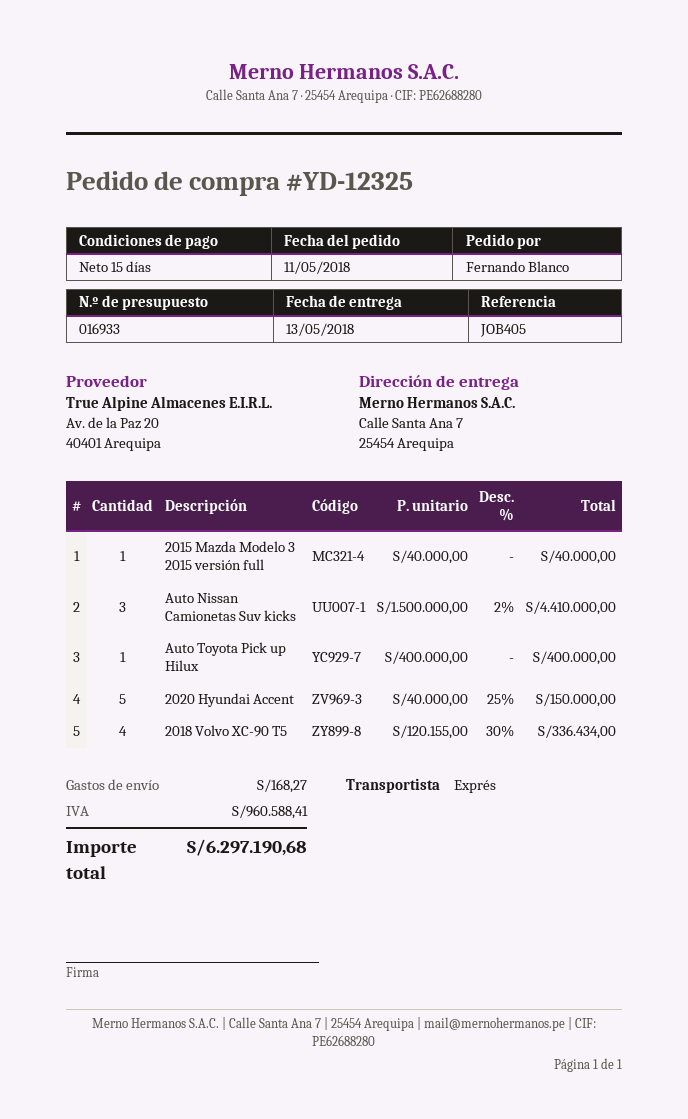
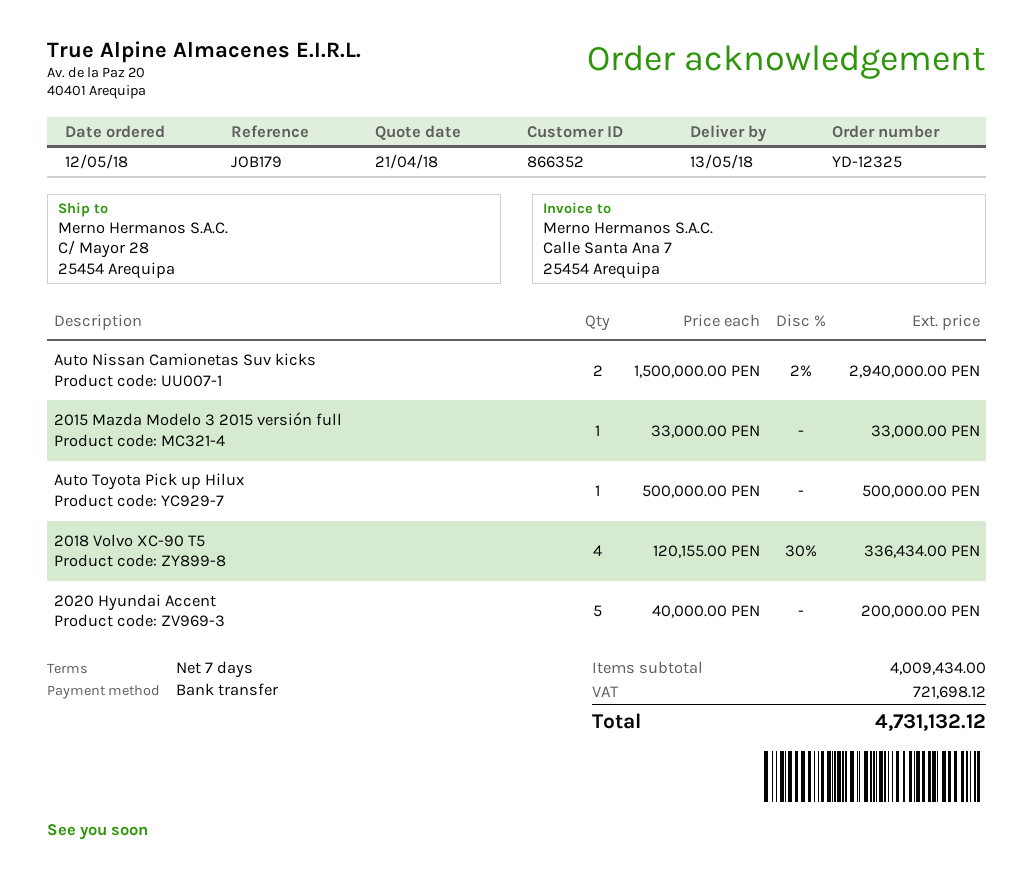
order date: 2018-05-11 -> 2018-05-12
payment terms: 15 days -> 7 days
reference: JOB405 -> JOB179
ship to: Calle Santa Ana 7, 25454 Arequipa -> C/ Mayor 28, 25454 Arequipa
2015 Mazda Modelo 3 2015 versión full: 1 x 40000.00 = 40000.00 -> 1 x 33000.00 = 33000.00
Auto Nissan Camionetas Suv kicks: 3 x 1500000.00 - 2% = 4410000.00 -> 2 x 1500000.00 - 2% = 2940000.00
Auto Toyota Pick up Hilux: 1 x 400000.00 = 400000.00 -> 1 x 500000.00 = 500000.00
2020 Hyundai Accent: 5 x 40000.00 - 25% = 150000.00 -> 5 x 40000.00 = 200000.00
shipping: 168.27 -> none
tax: 960588.41 -> 721698.12
total: 6297190.68 -> 4731132.12

